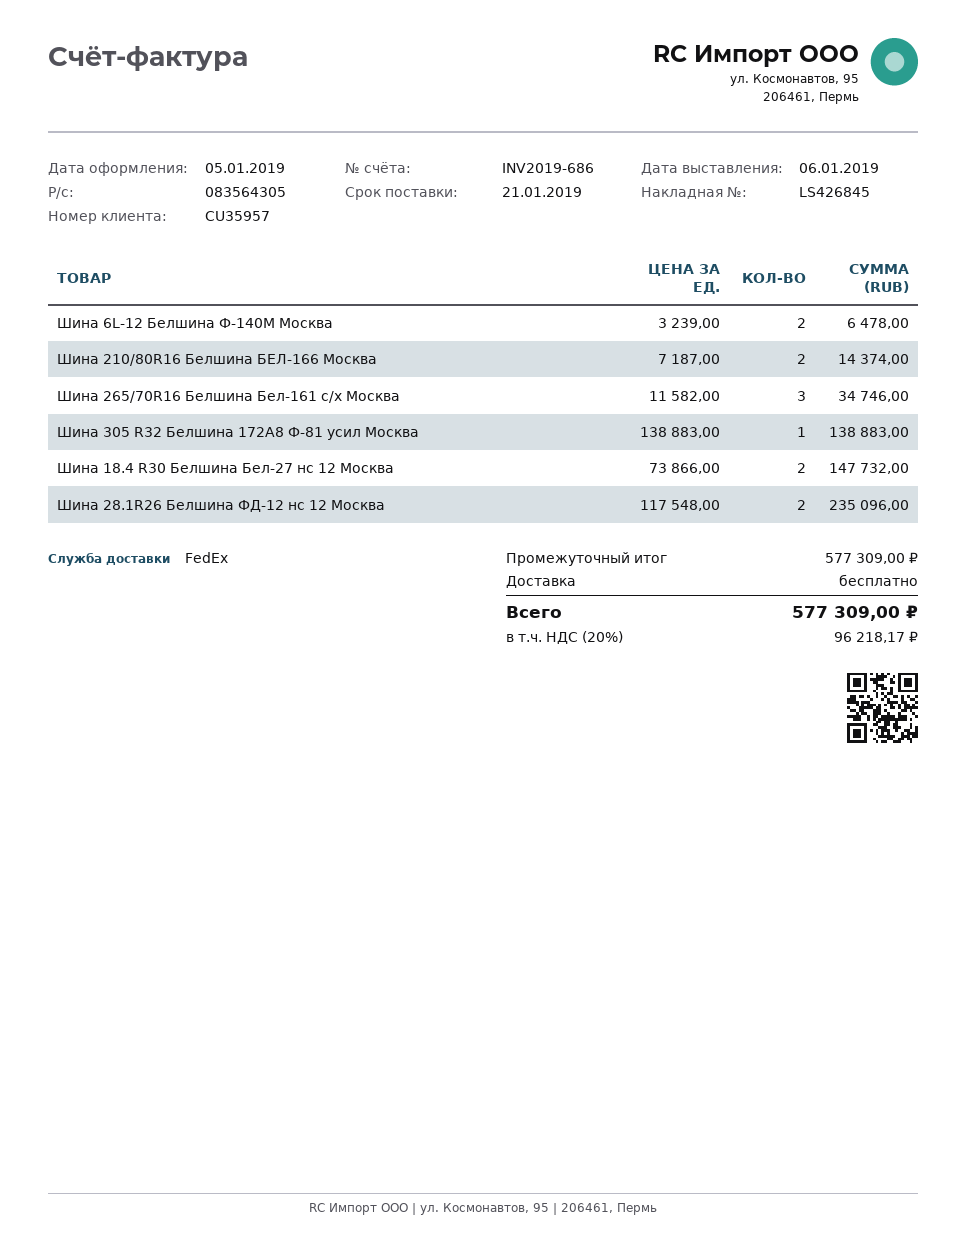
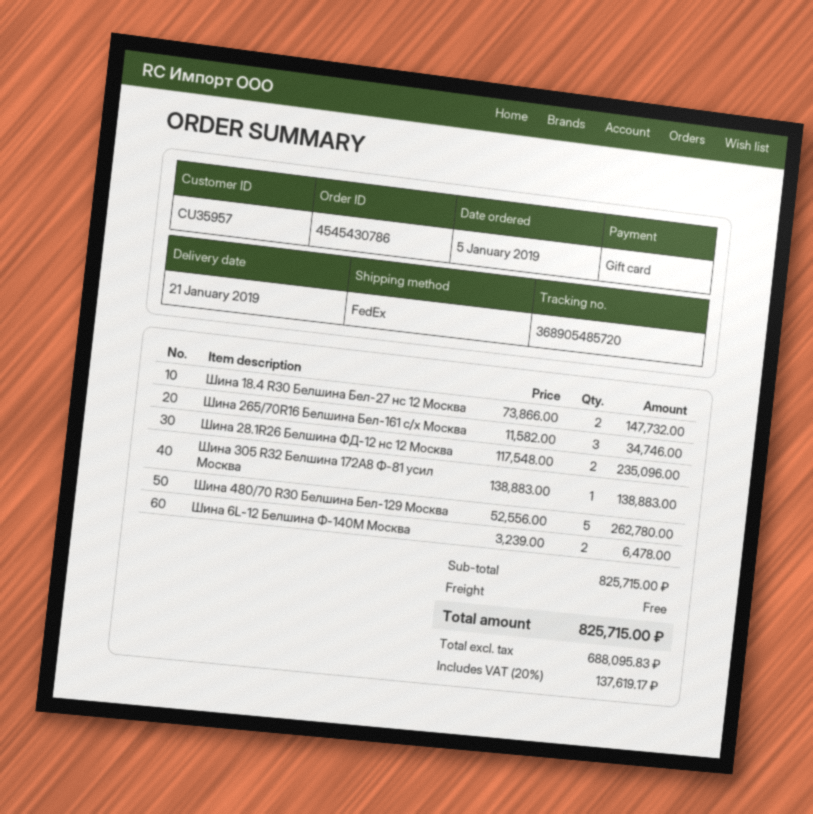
Шина 210/80R16 Белшина БЕЛ-166 Москва: 2 x 7187.00 = 14374.00 -> none
Шина 480/70 R30 Белшина Бел-129 Москва: none -> 5 x 52556.00 = 262780.00
subtotal: 577309.00 -> 825715.00
tax: 20% = 96218.17 -> 20% = 137619.17
total: 577309.00 -> 825715.00

